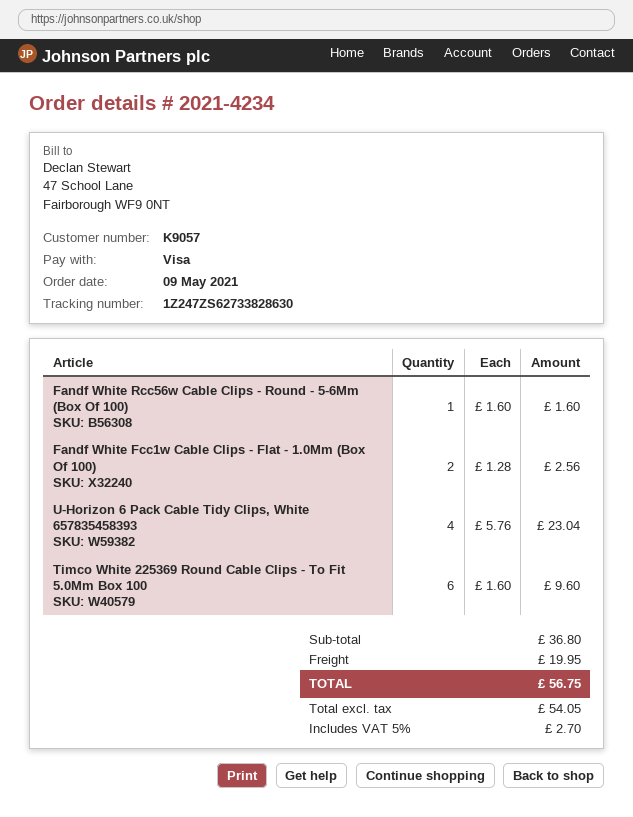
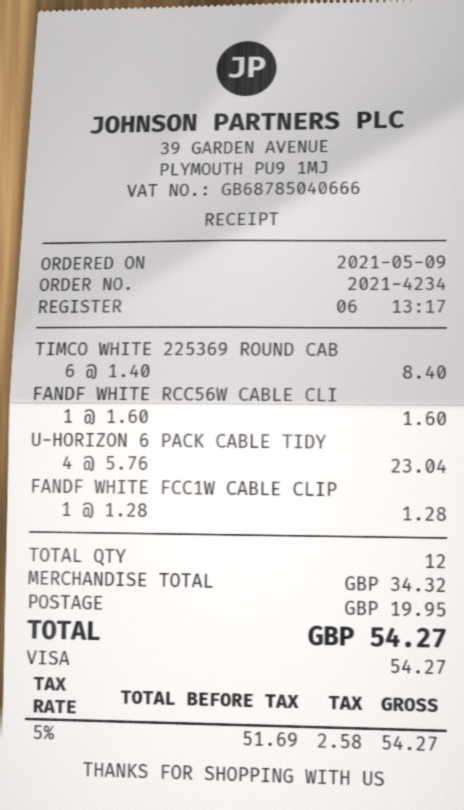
Fandf White Fcc1w Cable Clips - Flat - 1.0Mm (Box Of 100): 2 x 1.28 = 2.56 -> 1 x 1.28 = 1.28
Timco White 225369 Round Cable Clips - To Fit 5.0Mm Box 100: 6 x 1.60 = 9.60 -> 6 x 1.40 = 8.40
subtotal: 36.80 -> 34.32
net: 54.05 -> 51.69
tax: 5% = 2.70 -> 5% = 2.58
total: 56.75 -> 54.27

